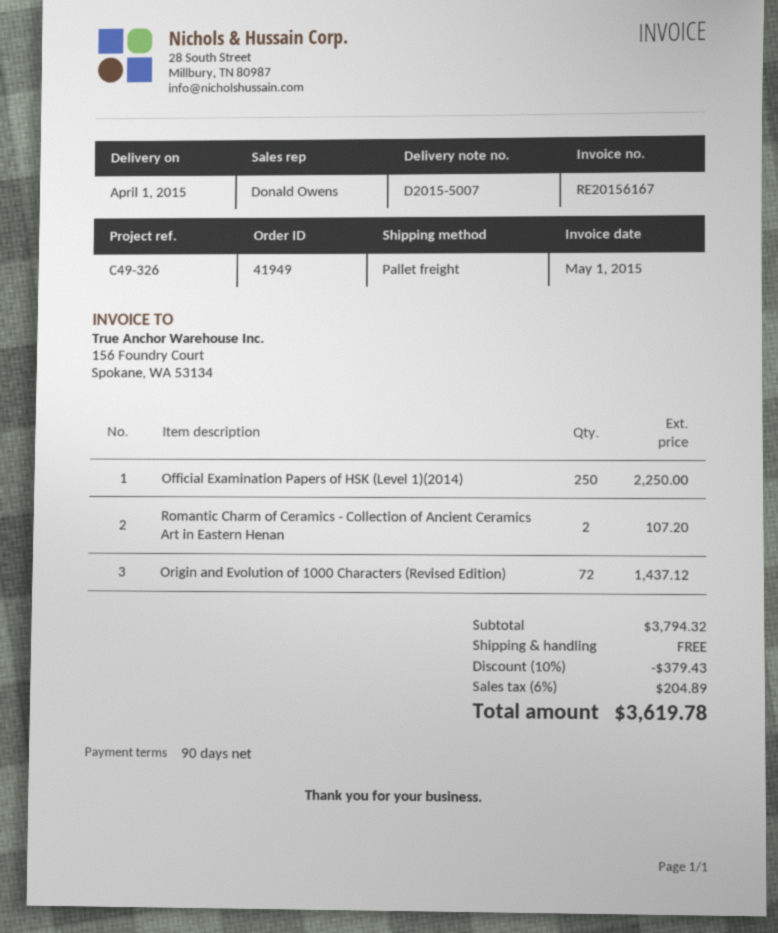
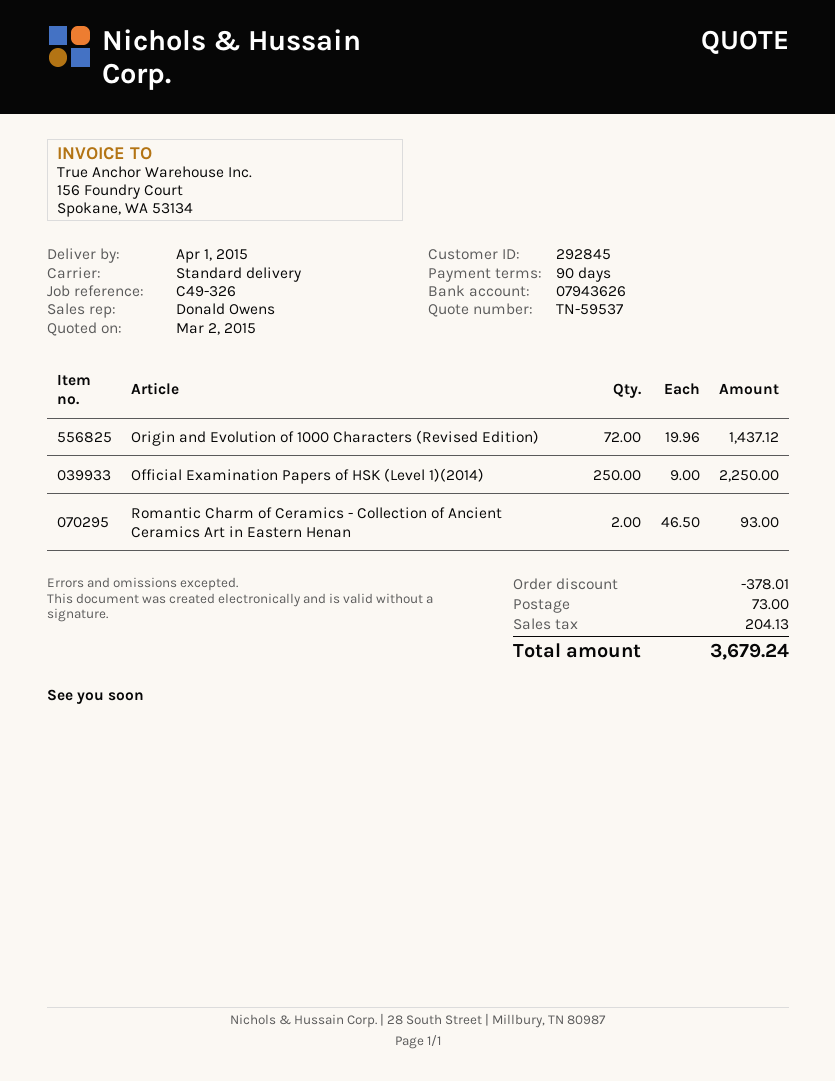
shipping method: pallet freight -> standard
Romantic Charm of Ceramics - Collection of Ancient Ceramics Art in Eastern Henan: 2 for 107.20 -> 2 for 93.00
discount: 379.43 -> 378.01
shipping: 0.00 -> 73.00
tax: 204.89 -> 204.13
total: 3619.78 -> 3679.24

